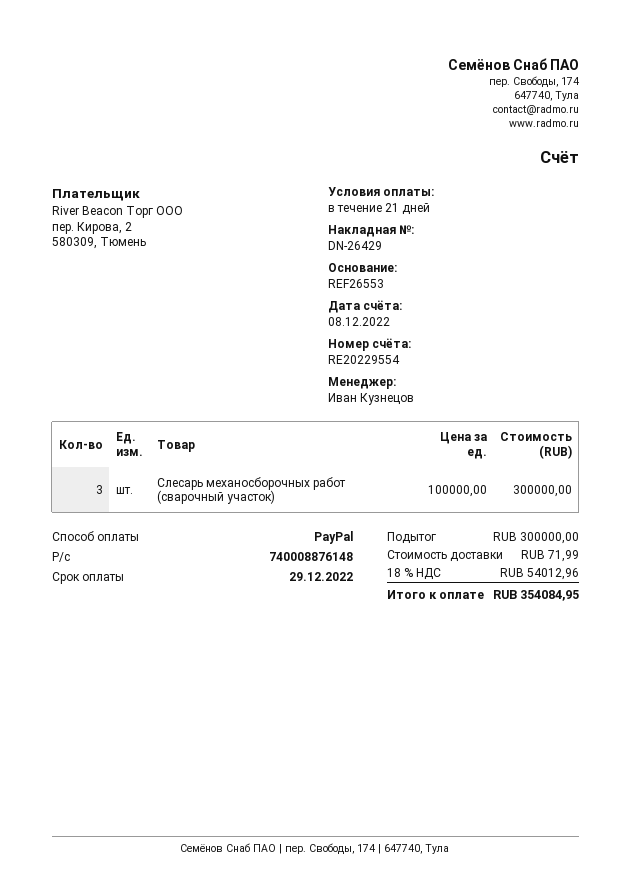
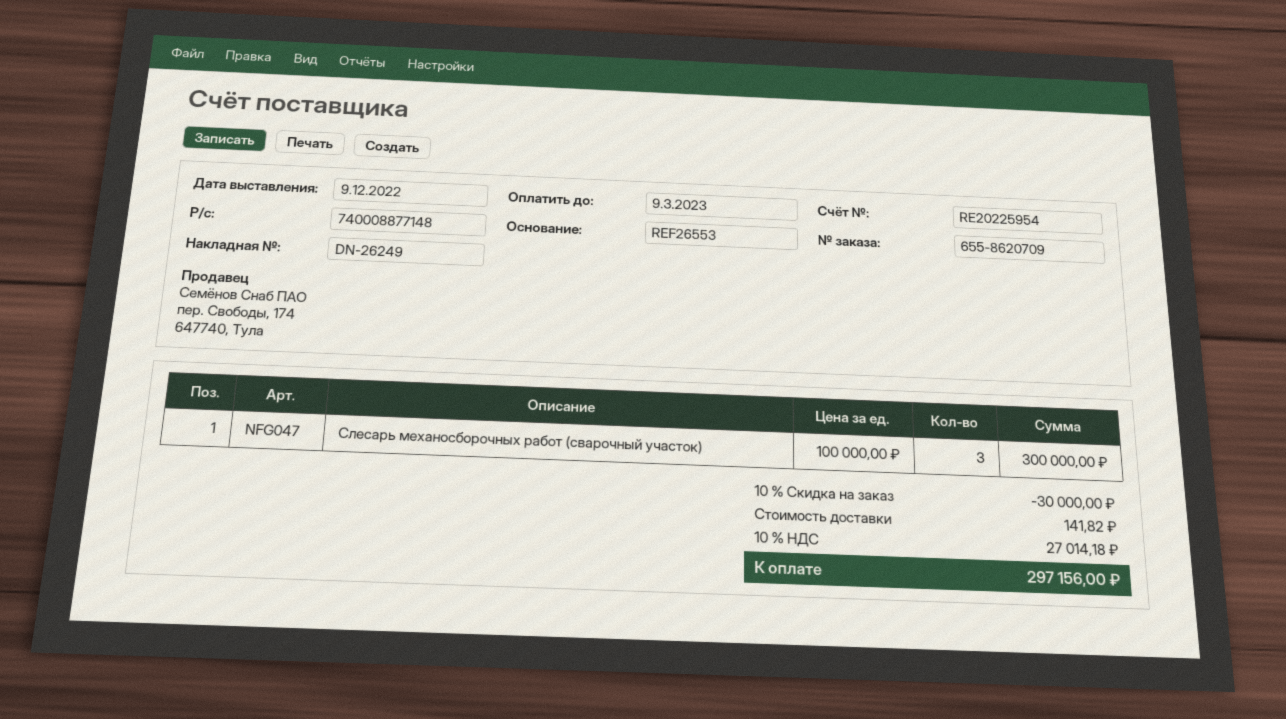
delivery note number: DN-26429 -> DN-26249
invoice number: RE20229554 -> RE20225954
invoice date: 2022-12-08 -> 2022-12-09
due date: 2022-12-29 -> 2023-03-09
bank account: 740008876148 -> 740008877148
discount: none -> 10% = 30000.00
shipping: 71.99 -> 141.82
tax: 18% = 54012.96 -> 10% = 27014.18
total: 354084.95 -> 297156.00

